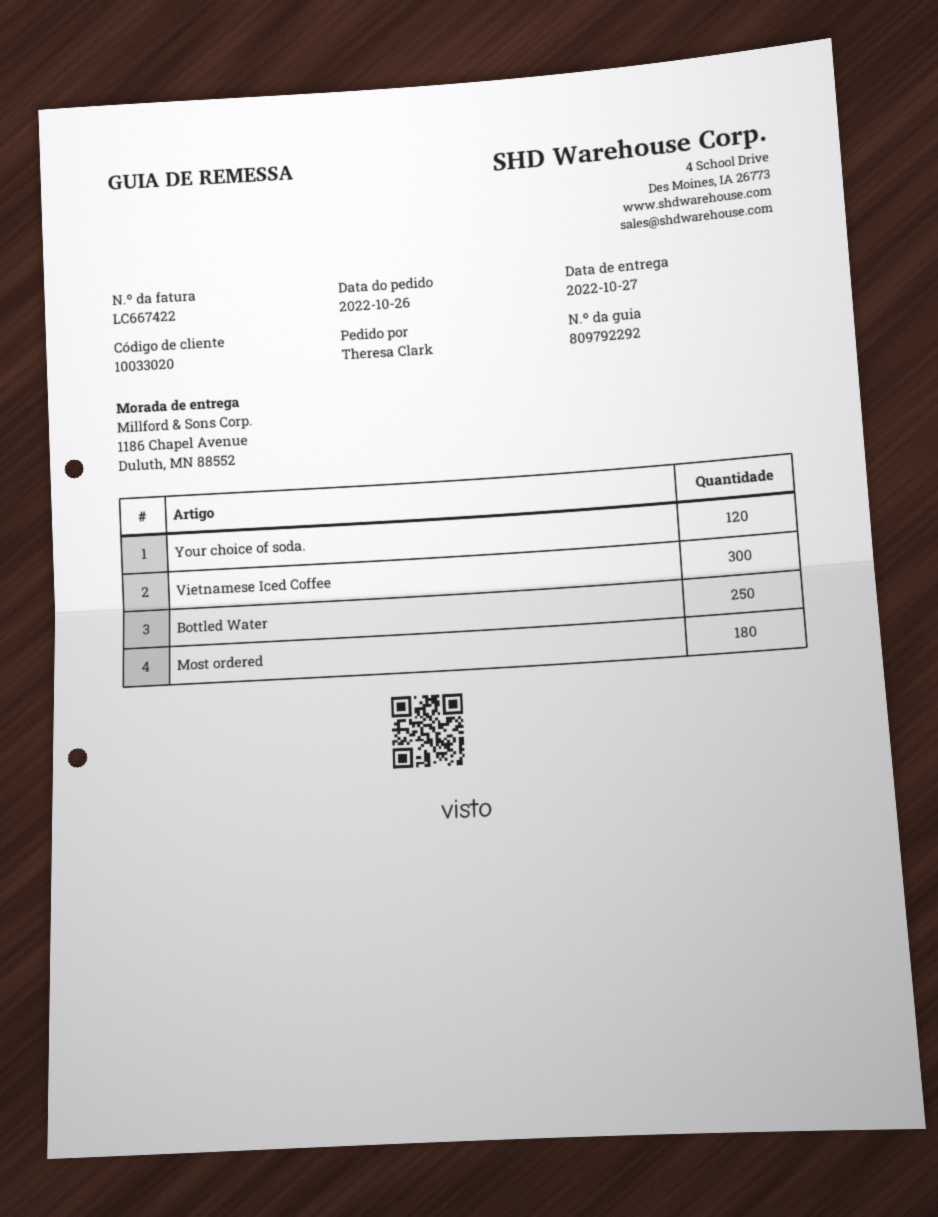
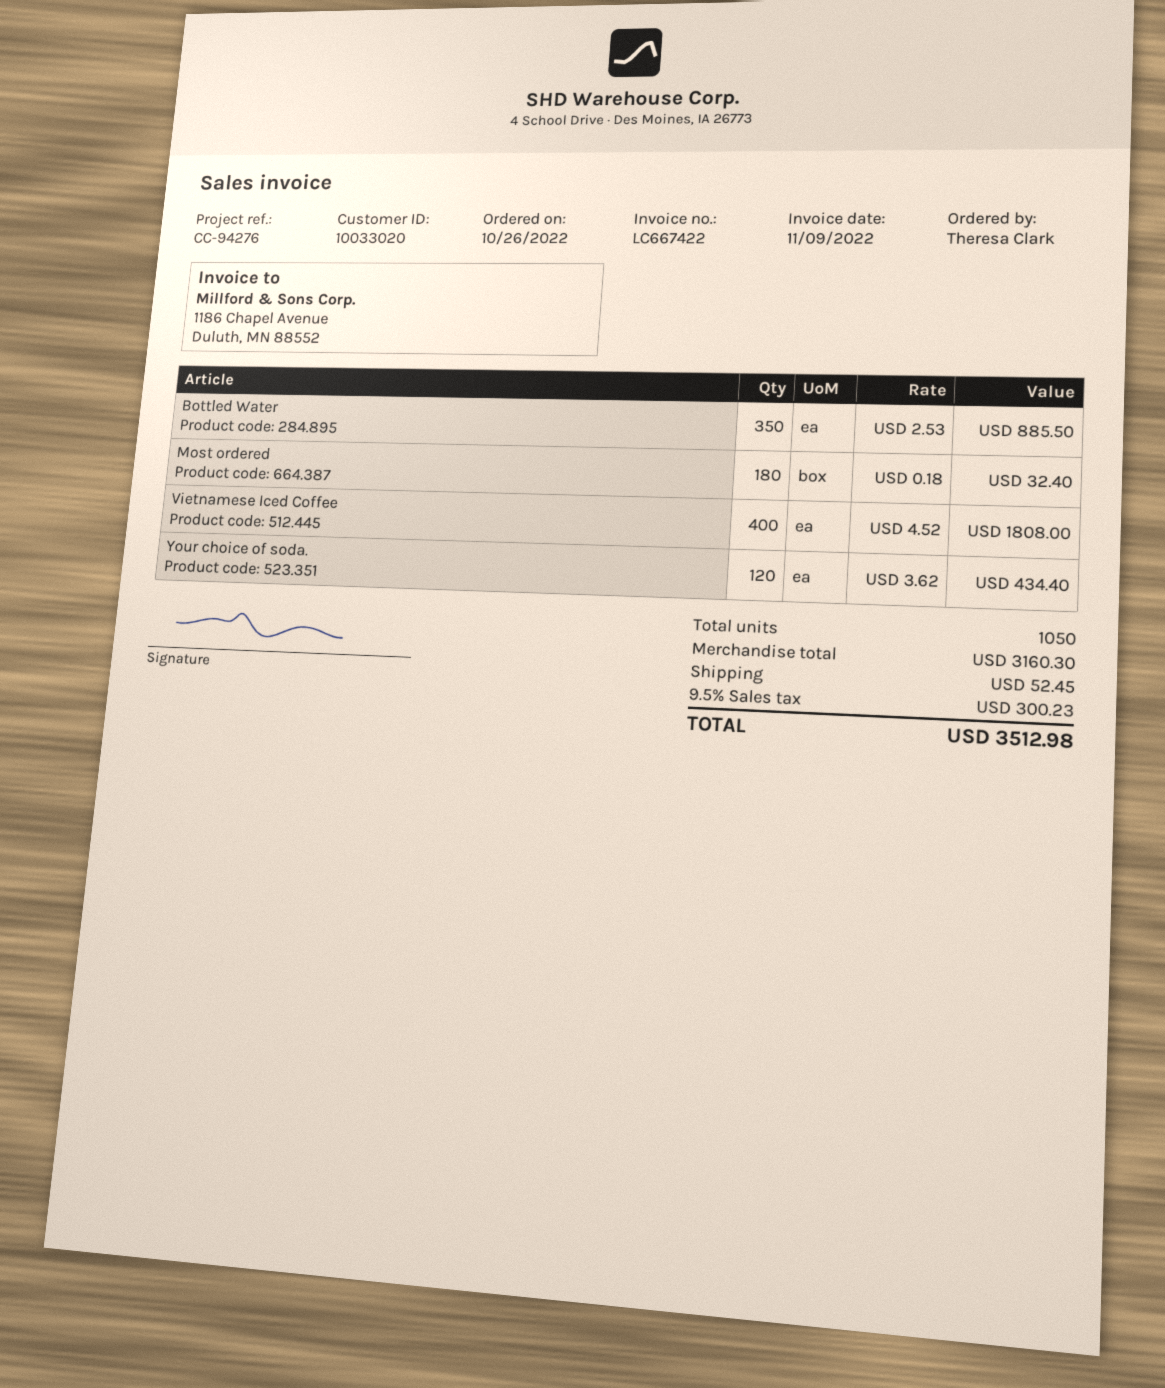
Vietnamese Iced Coffee: 300 -> 400
Bottled Water: 250 -> 350

